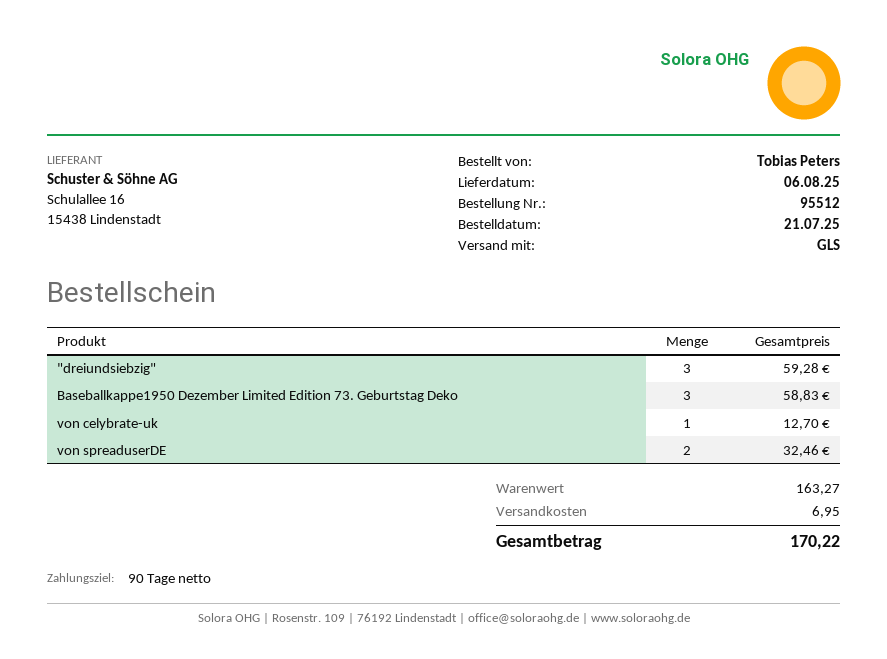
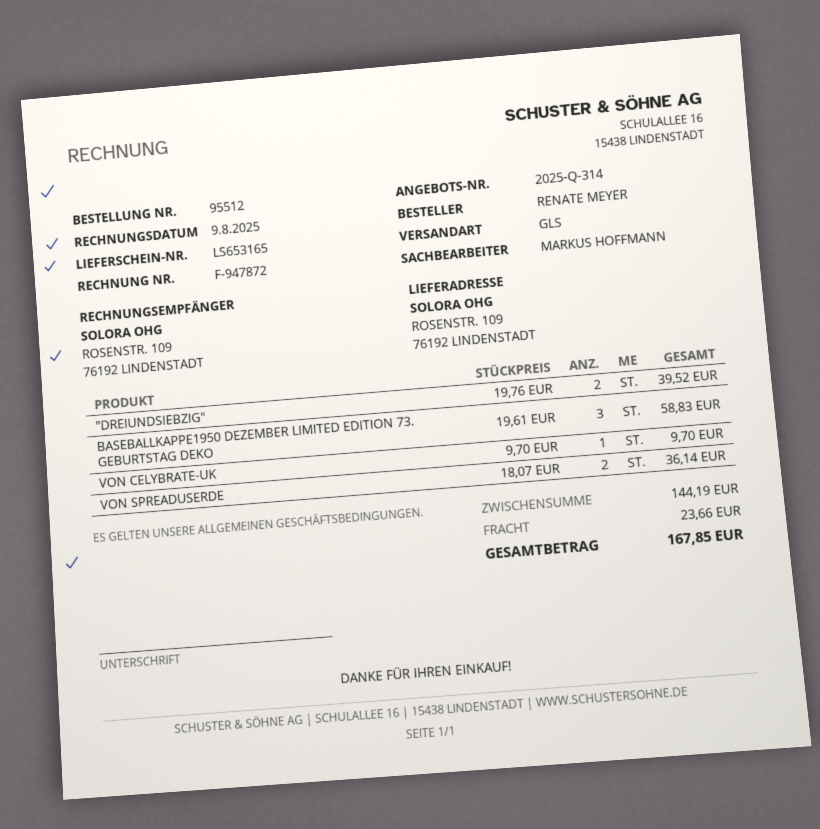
ordered by: Tobias Peters -> RENATE MEYER
"dreiundsiebzig": 3 for 59.28 -> 2 for 39.52
von celybrate-uk: 1 for 12.70 -> 1 for 9.70
von spreaduserDE: 2 for 32.46 -> 2 for 36.14
subtotal: 163.27 -> 144.19
shipping: 6.95 -> 23.66
total: 170.22 -> 167.85

